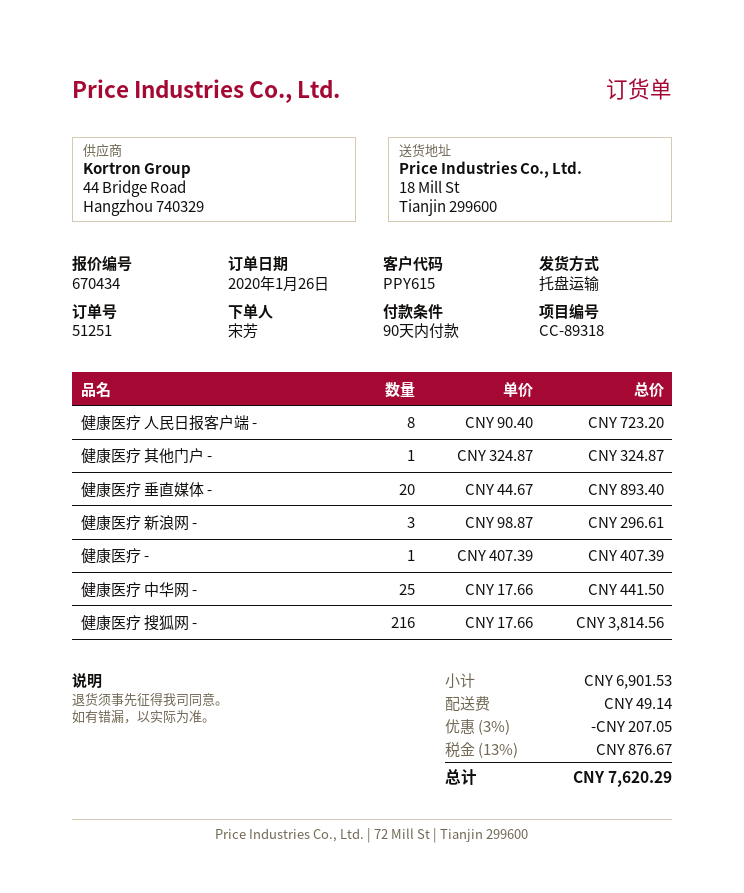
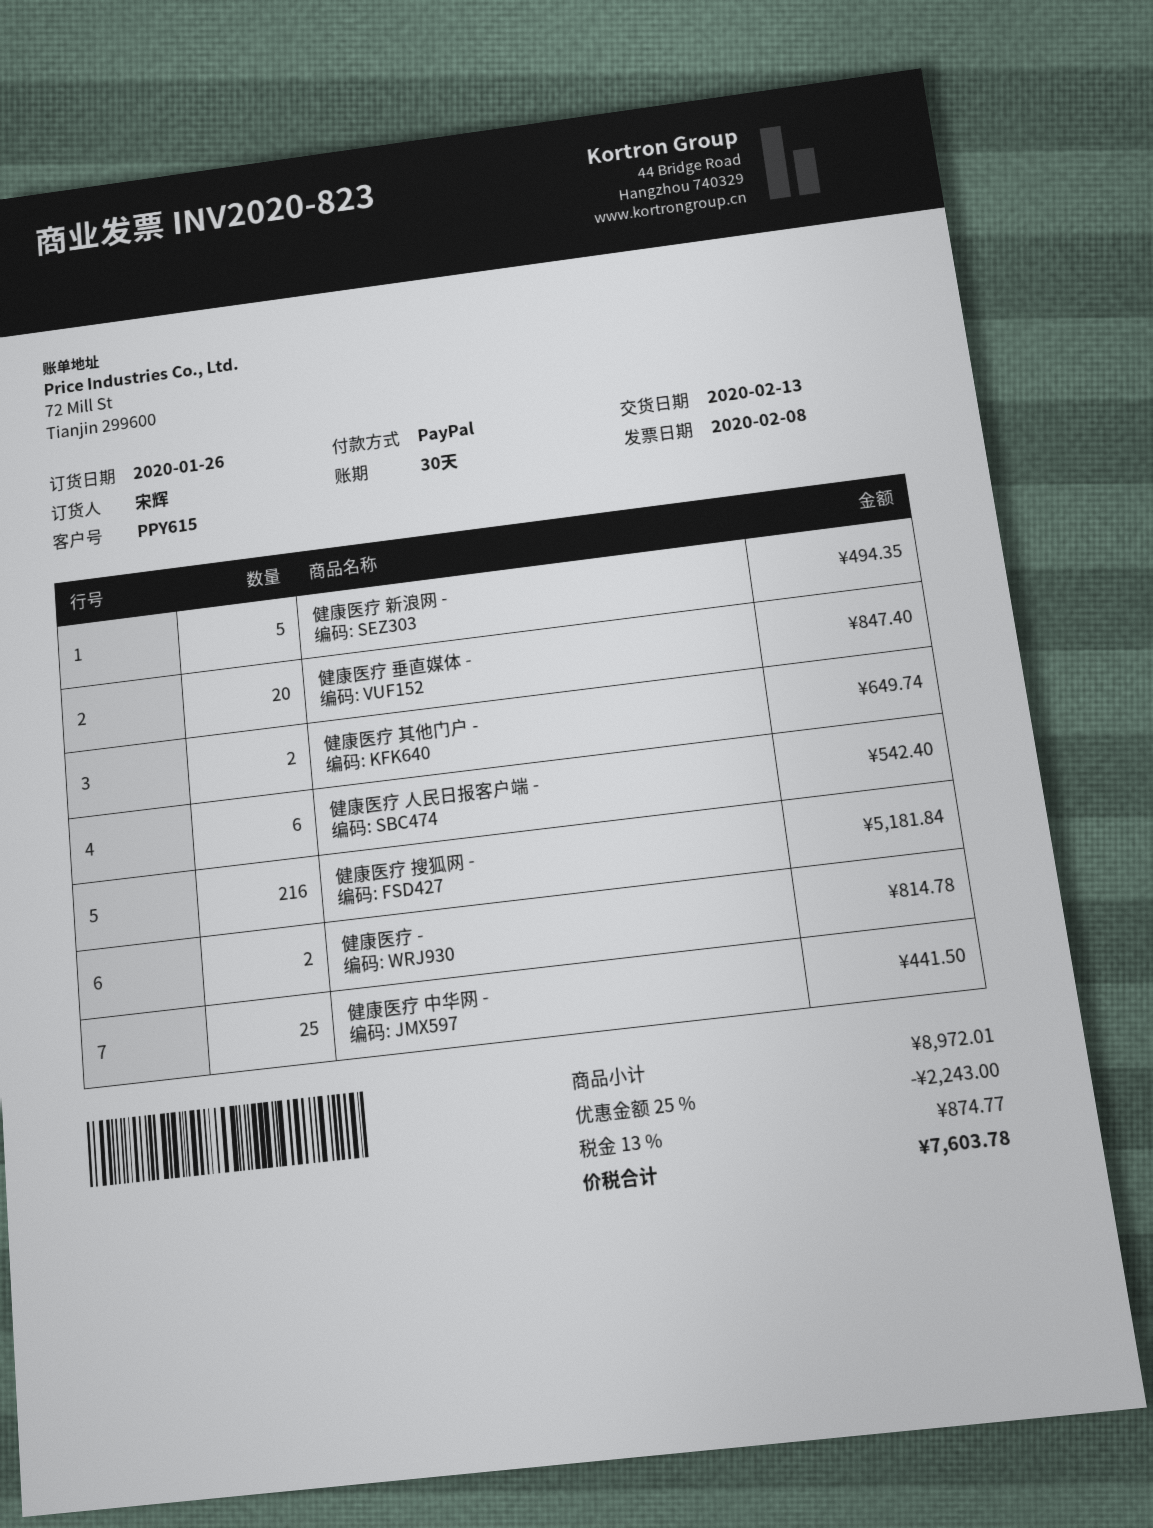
payment terms: 90 days -> 30 days
ordered by: 宋芳 -> 宋辉
健康医疗 人民日报客户端 -: 8 for 723.20 -> 6 for 542.40
健康医疗 其他门户 -: 1 for 324.87 -> 2 for 649.74
健康医疗 垂直媒体 -: 20 for 893.40 -> 20 for 847.40
健康医疗 新浪网 -: 3 for 296.61 -> 5 for 494.35
健康医疗 -: 1 for 407.39 -> 2 for 814.78
健康医疗 搜狐网 -: 216 for 3814.56 -> 216 for 5181.84
subtotal: 6901.53 -> 8972.01
discount: 3% = 207.05 -> 25% = 2243.00
shipping: 49.14 -> none
tax: 13% = 876.67 -> 13% = 874.77
total: 7620.29 -> 7603.78

